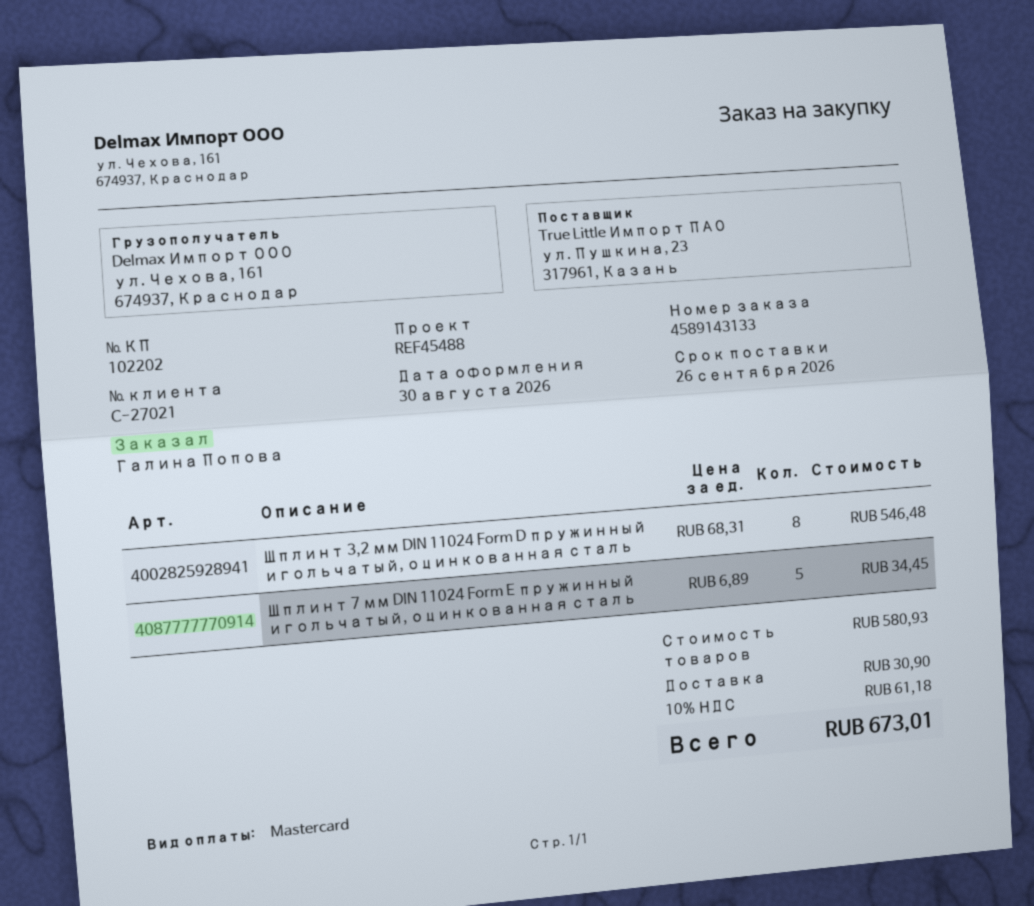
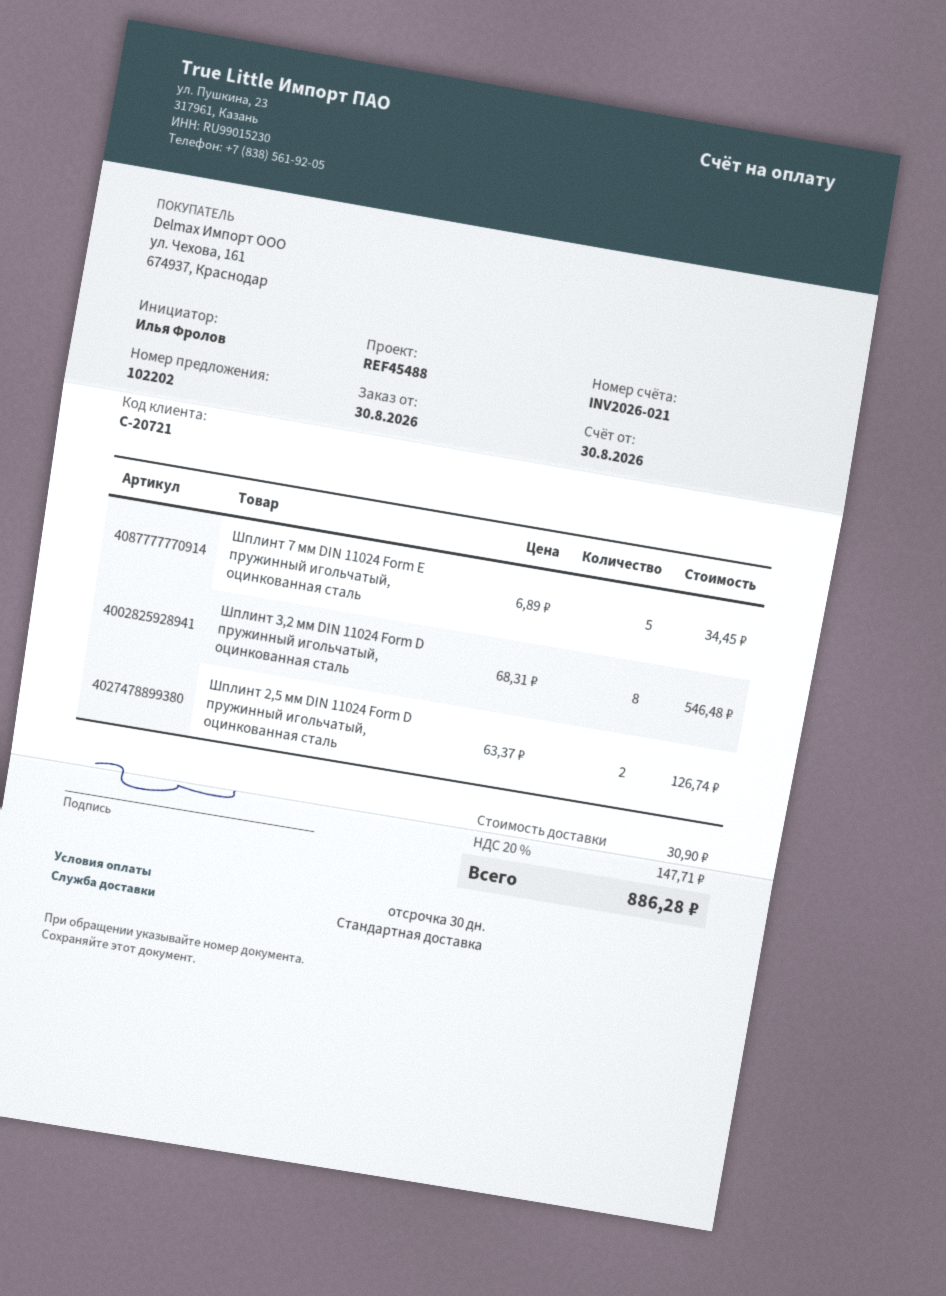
customer number: C-27021 -> C-20721
ordered by: Галина Попова -> Илья Фролов
Шплинт 2,5 мм DIN 11024 Form D пружинный игольчатый, оцинкованная сталь: none -> 2 x 63.37 = 126.74
tax: 10% = 61.18 -> 20% = 147.71
total: 673.01 -> 886.28

